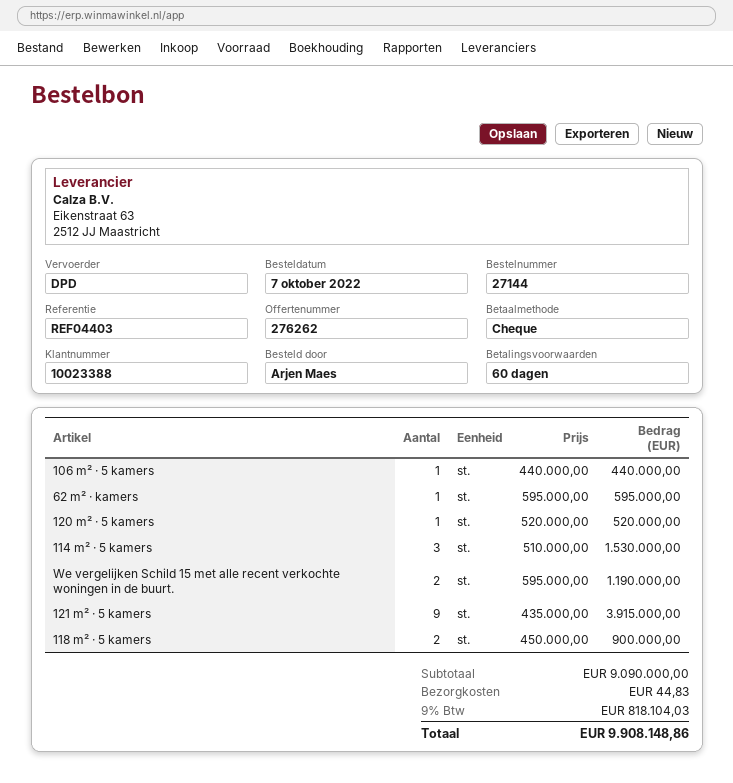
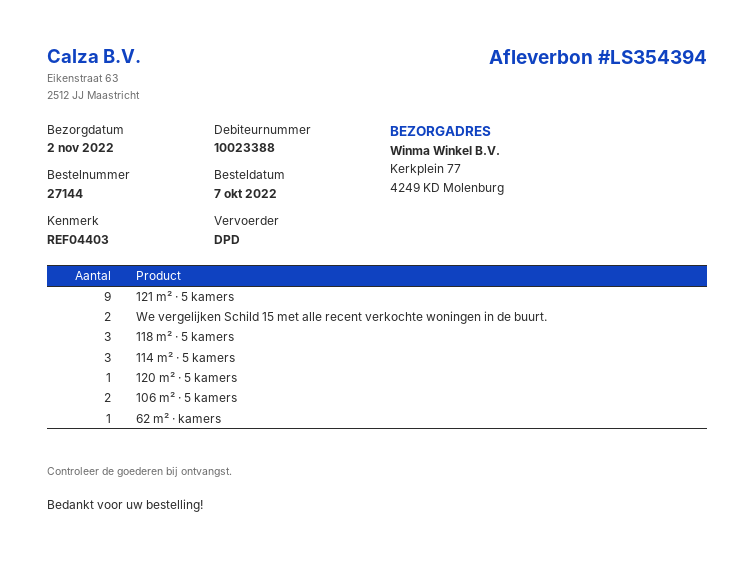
106 m² · 5 kamers: 1 -> 2
118 m² · 5 kamers: 2 -> 3

